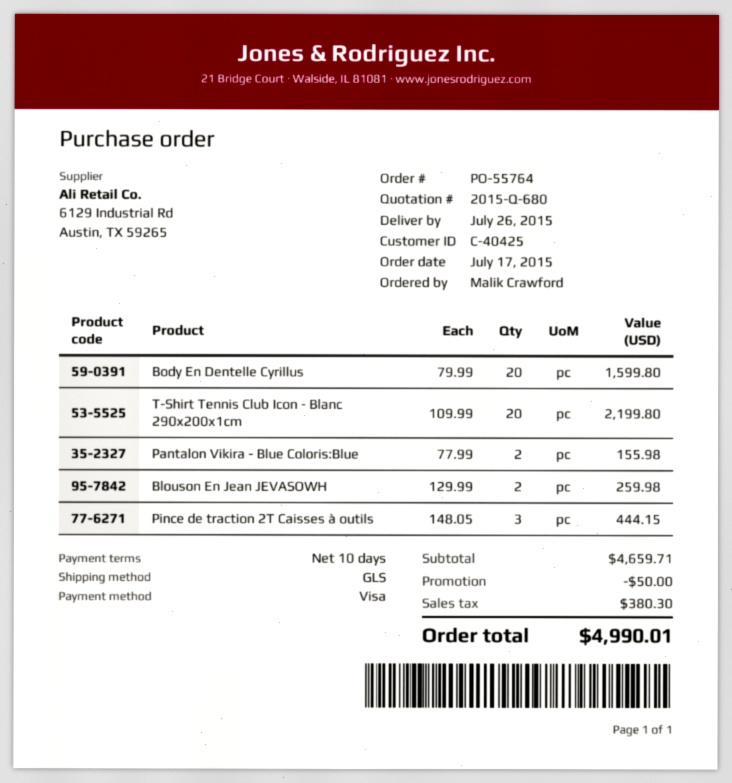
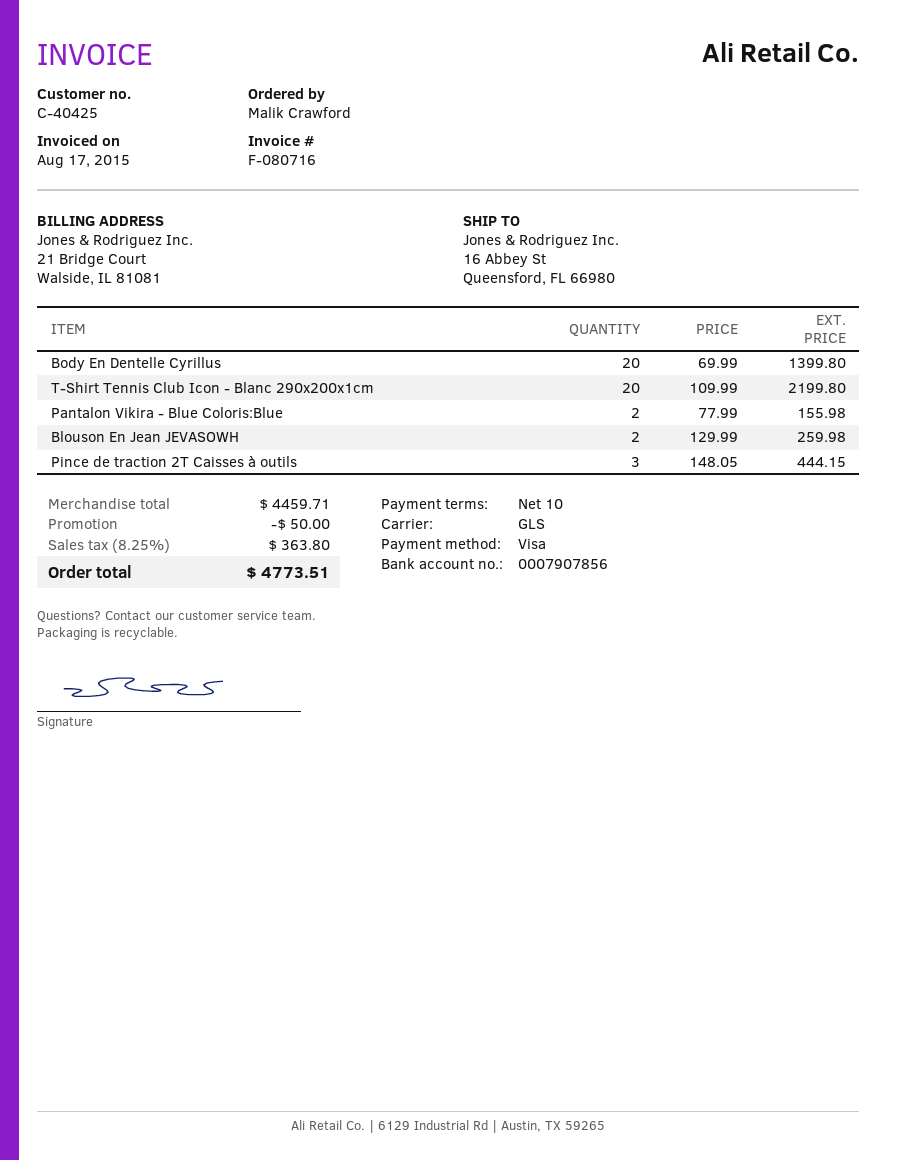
Body En Dentelle Cyrillus: 20 x 79.99 = 1599.80 -> 20 x 69.99 = 1399.80
subtotal: 4659.71 -> 4459.71
tax: 380.30 -> 363.80
total: 4990.01 -> 4773.51

